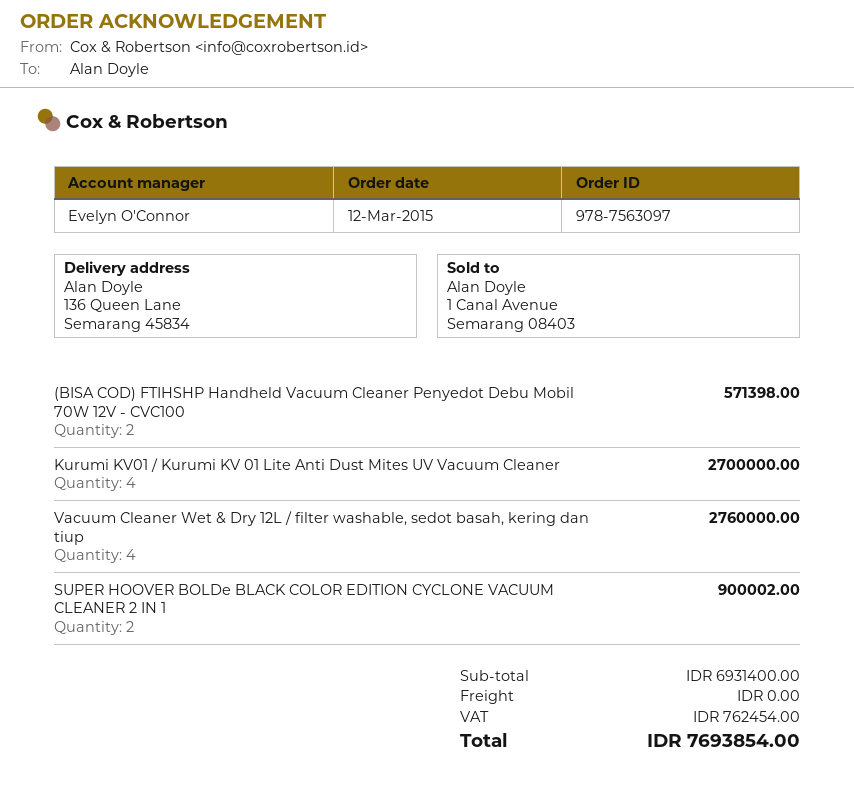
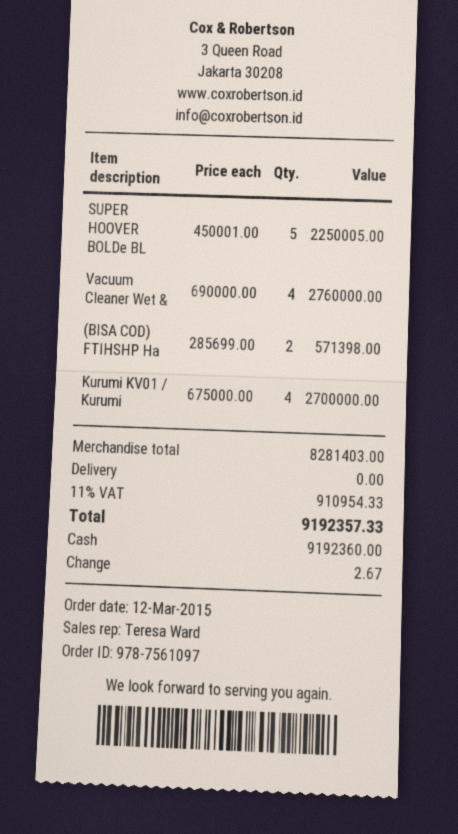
order number: 978-7563097 -> 978-7561097
sales rep: Evelyn O'Connor -> Teresa Ward
SUPER HOOVER BOLDe BLACK COLOR EDITION CYCLONE VACUUM CLEANER 2 IN 1: 2 for 900002.00 -> 5 for 2250005.00
subtotal: 6931400.00 -> 8281403.00
tax: 762454.00 -> 910954.33
total: 7693854.00 -> 9192357.33

